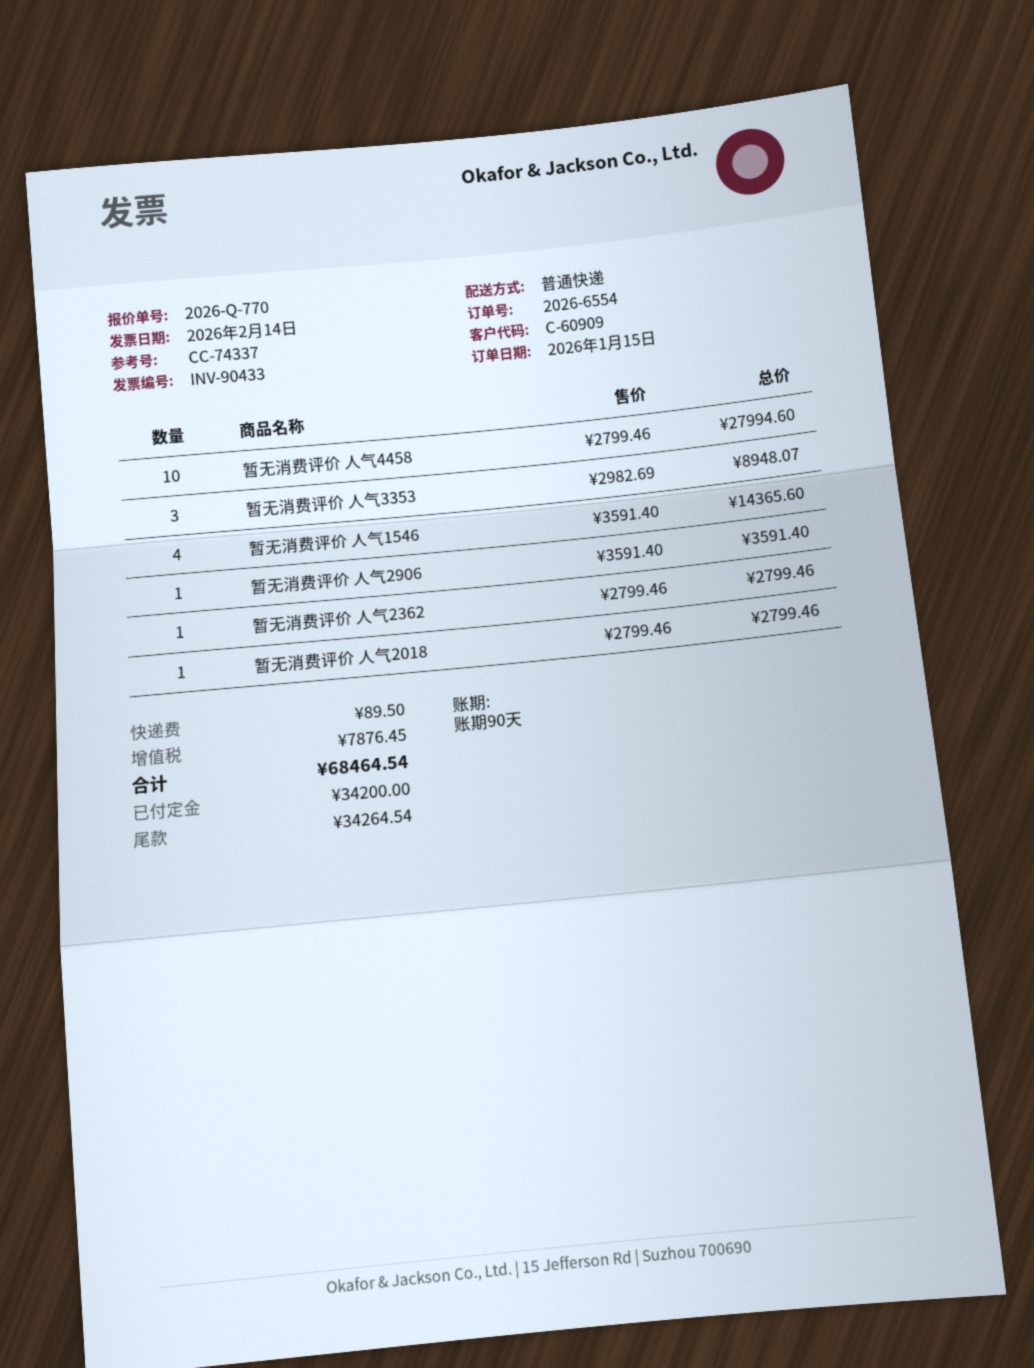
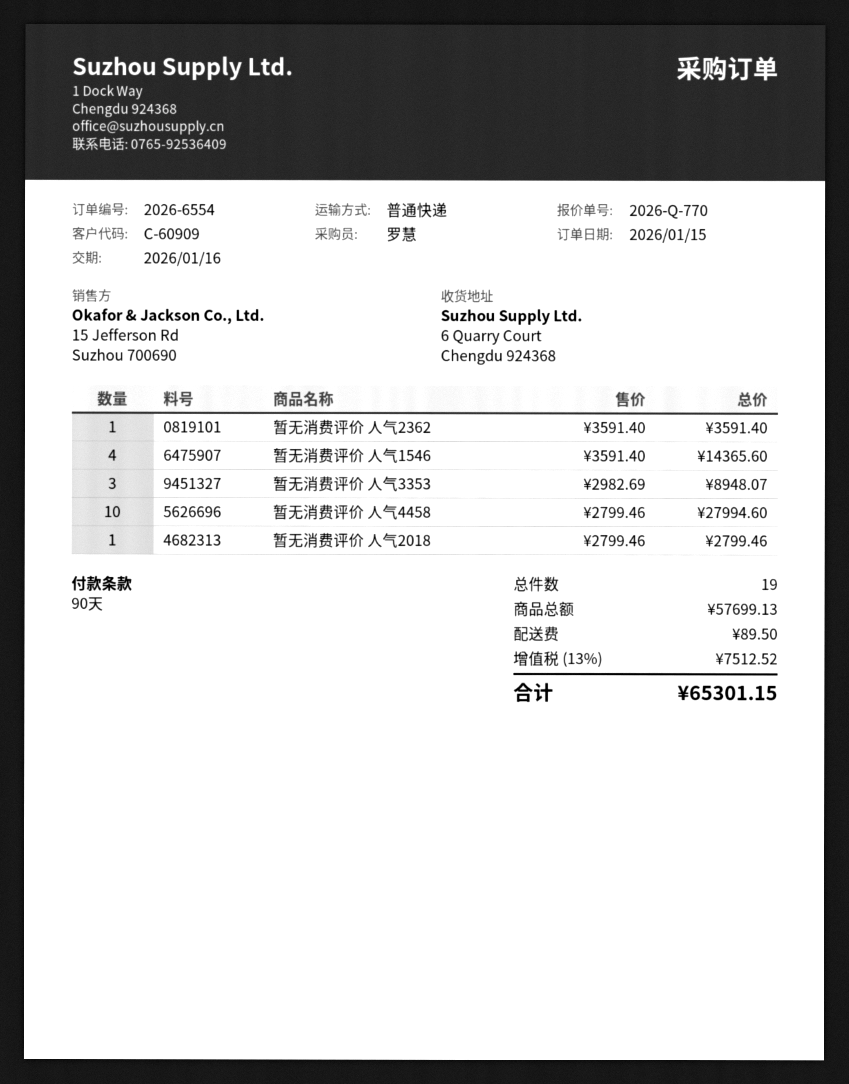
暂无消费评价 人气2906: 1 x 3591.40 = 3591.40 -> none
暂无消费评价 人气2362: 1 x 2799.46 = 2799.46 -> 1 x 3591.40 = 3591.40
tax: 7876.45 -> 7512.52
total: 68464.54 -> 65301.15

